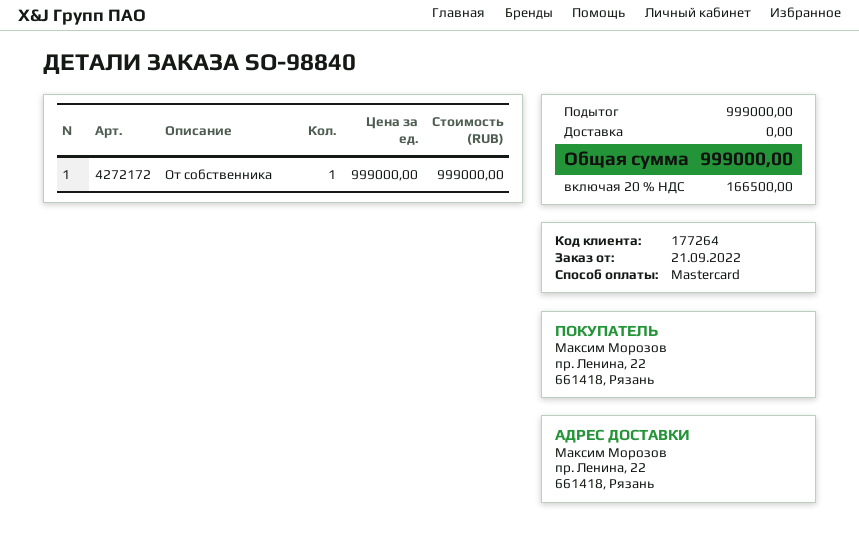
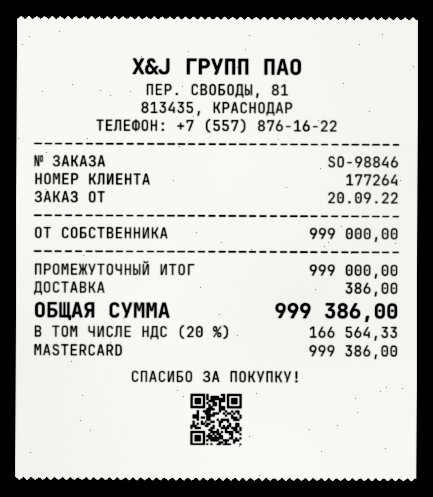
order number: SO-98840 -> SO-98846
order date: 2022-09-21 -> 2022-09-20
shipping: 0.00 -> 386.00
tax: 20% = 166500.00 -> 20% = 166564.33
total: 999000.00 -> 999386.00

